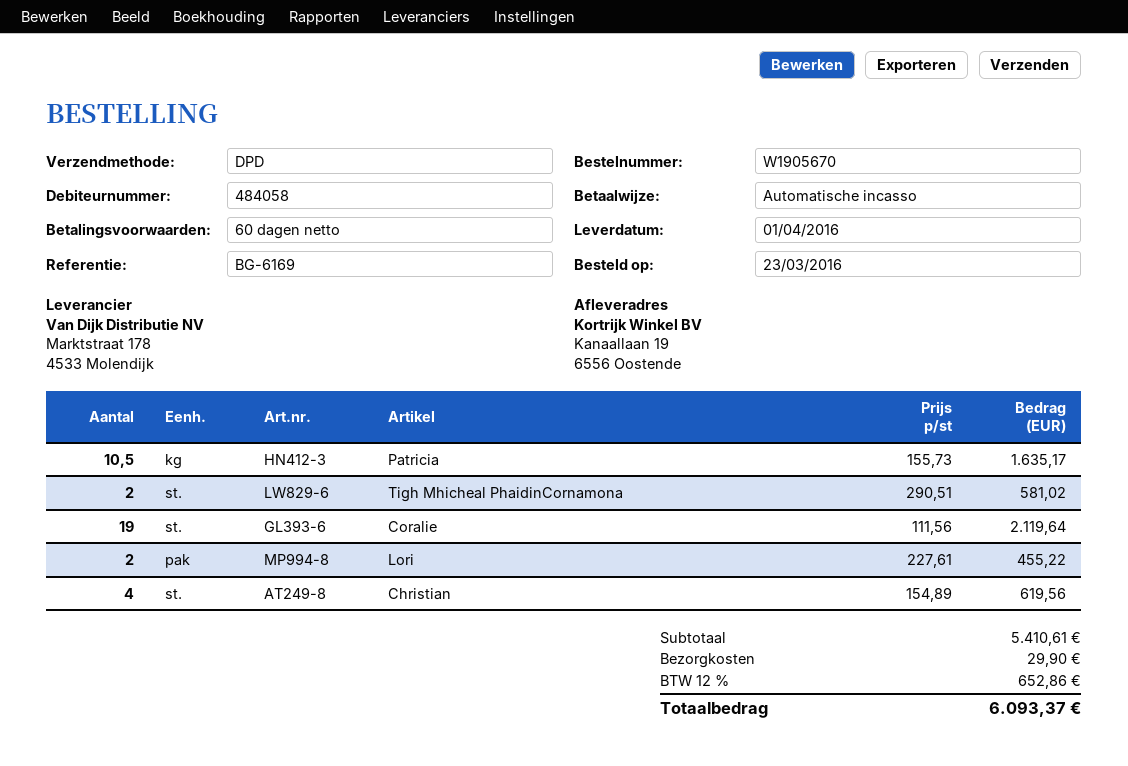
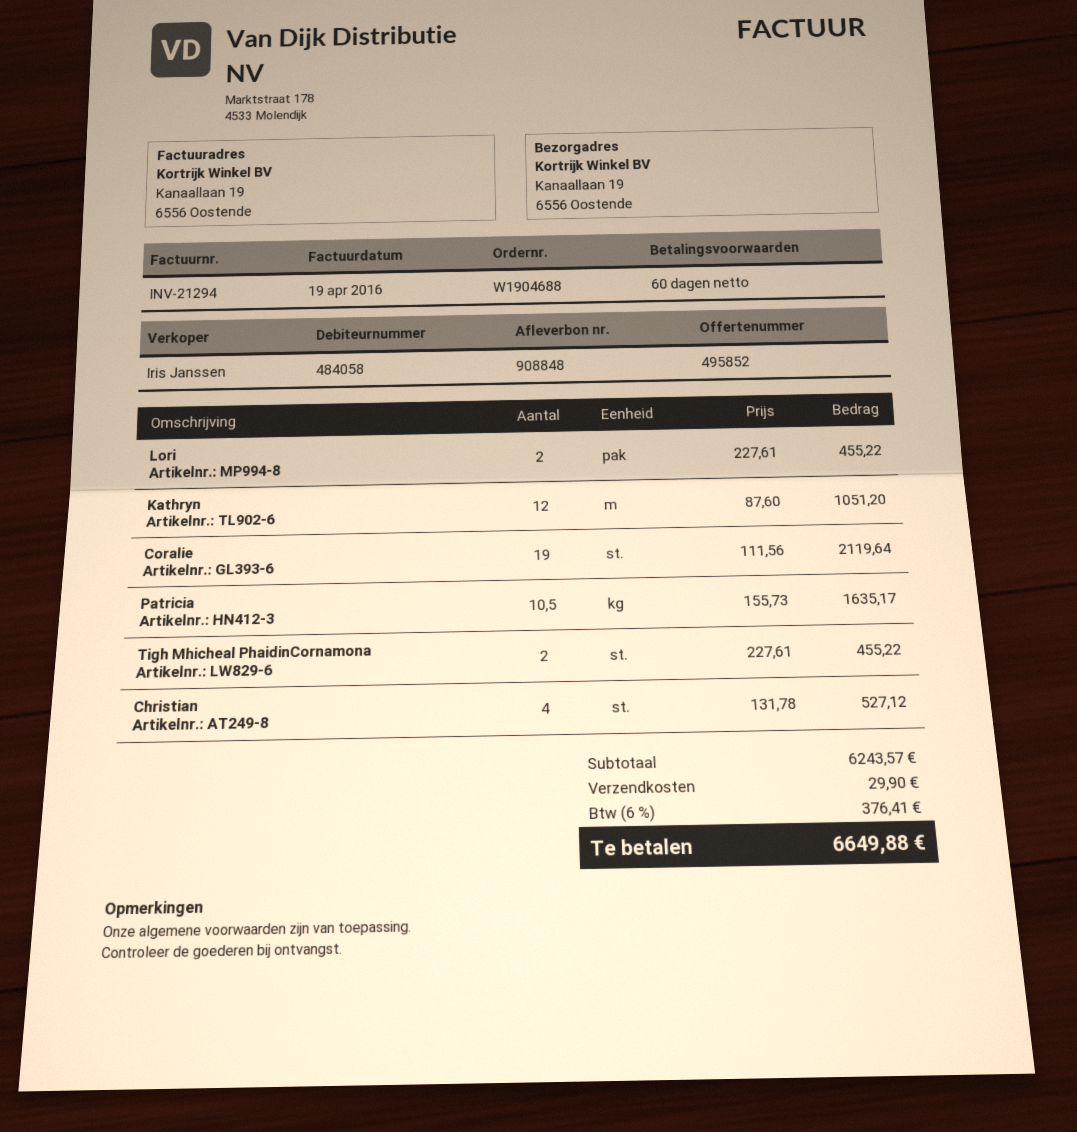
order number: W1905670 -> W1904688
Tigh Mhicheal PhaidinCornamona: 2 x 290.51 = 581.02 -> 2 x 227.61 = 455.22
Christian: 4 x 154.89 = 619.56 -> 4 x 131.78 = 527.12
Kathryn: none -> 12 x 87.60 = 1051.20
subtotal: 5410.61 -> 6243.57
tax: 12% = 652.86 -> 6% = 376.41
total: 6093.37 -> 6649.88

